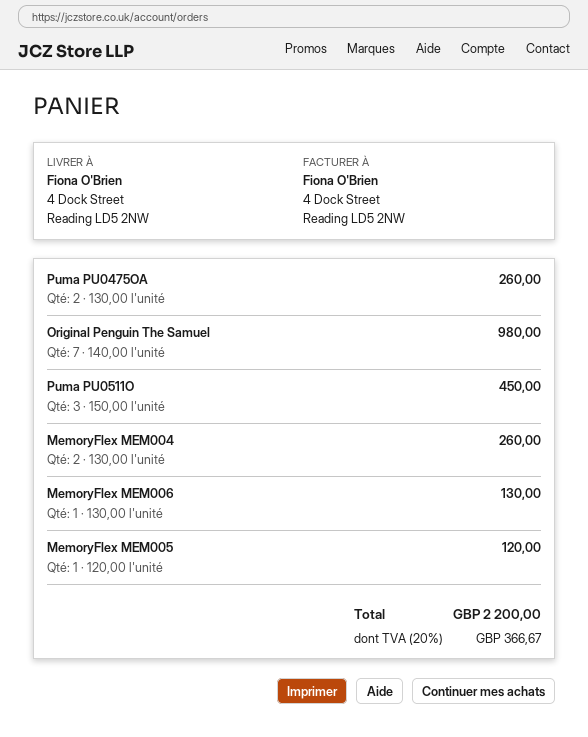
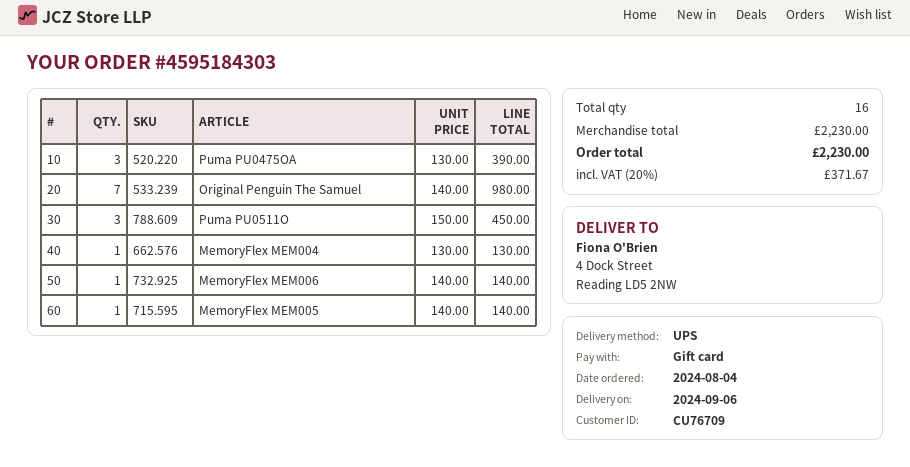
Puma PU0475OA: 2 x 130.00 = 260.00 -> 3 x 130.00 = 390.00
MemoryFlex MEM004: 2 x 130.00 = 260.00 -> 1 x 130.00 = 130.00
MemoryFlex MEM006: 1 x 130.00 = 130.00 -> 1 x 140.00 = 140.00
MemoryFlex MEM005: 1 x 120.00 = 120.00 -> 1 x 140.00 = 140.00
tax: 20% = 366.67 -> 20% = 371.67
total: 2200.00 -> 2230.00

